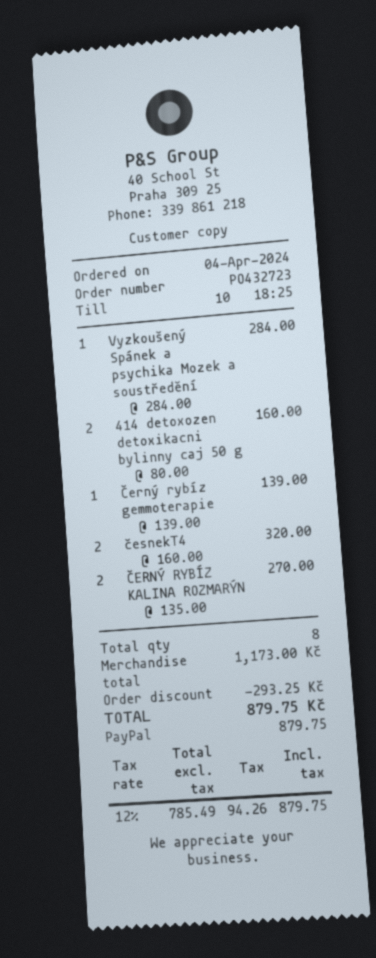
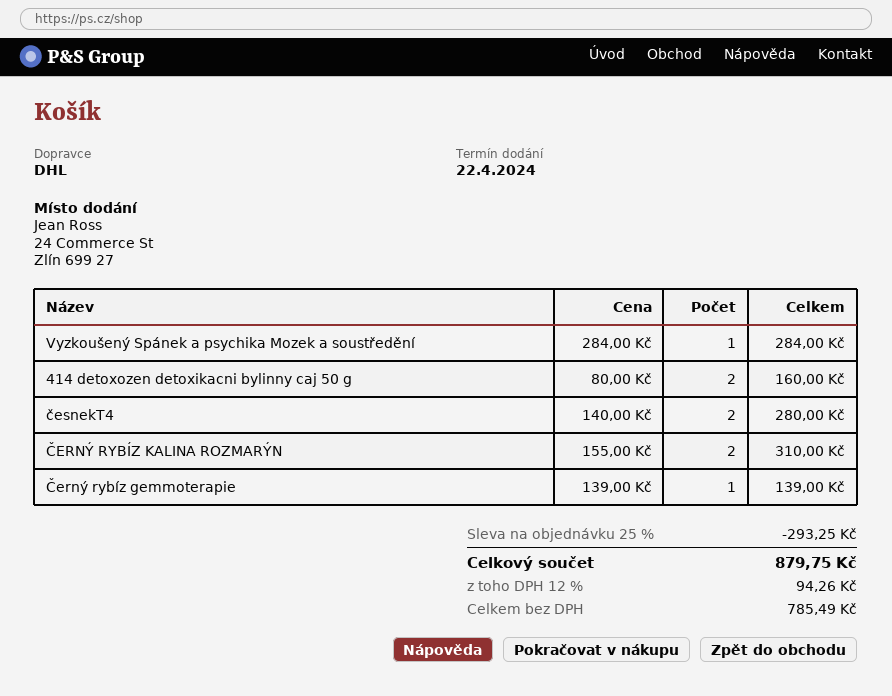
česnekT4: 2 x 160.00 = 320.00 -> 2 x 140.00 = 280.00
ČERNÝ RYBÍZ KALINA ROZMARÝN: 2 x 135.00 = 270.00 -> 2 x 155.00 = 310.00

